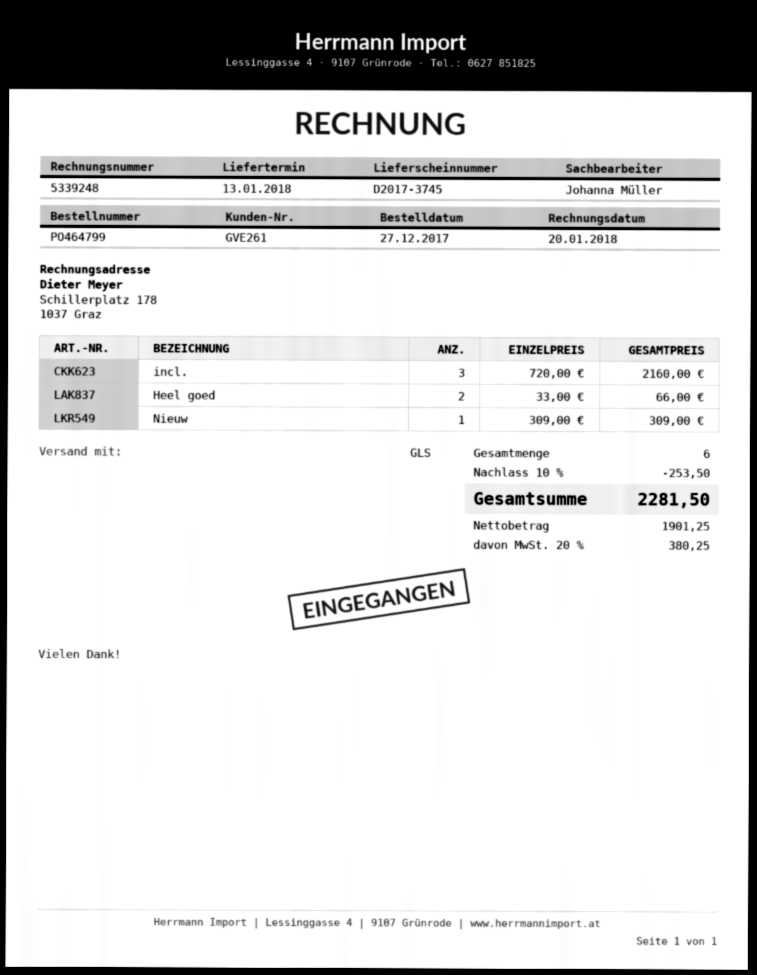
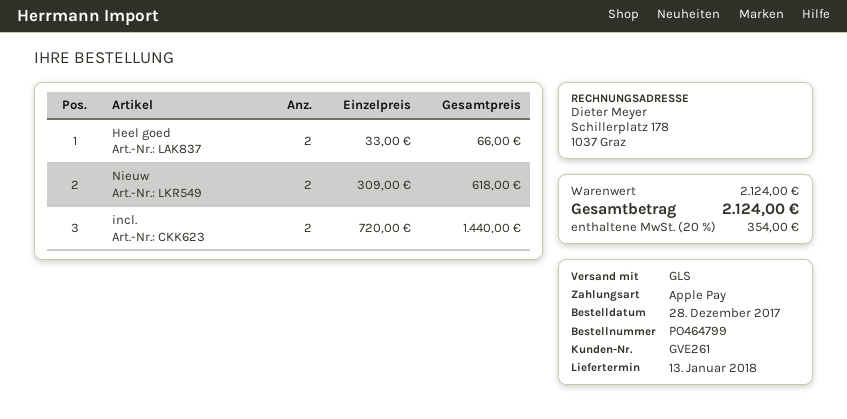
order date: 2017-12-27 -> 2017-12-28
incl.: 3 x 720.00 = 2160.00 -> 2 x 720.00 = 1440.00
Nieuw: 1 x 309.00 = 309.00 -> 2 x 309.00 = 618.00
discount: 10% = 253.50 -> none
tax: 20% = 380.25 -> 20% = 354.00
total: 2281.50 -> 2124.00

